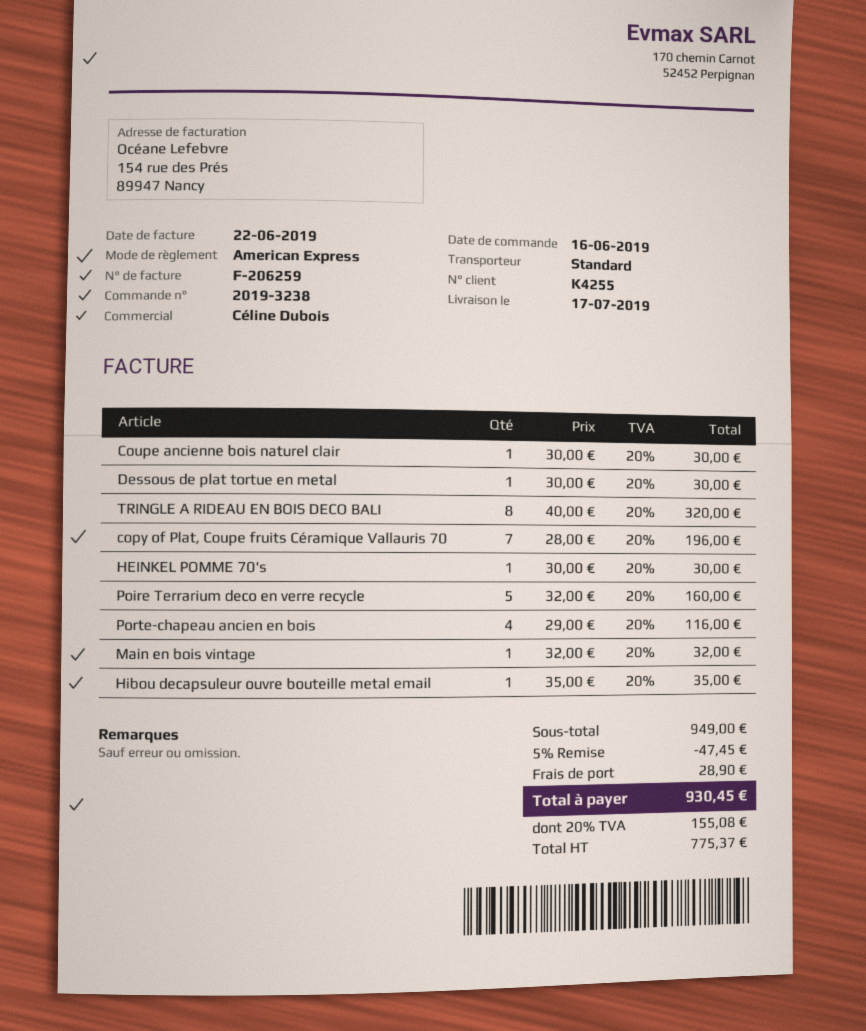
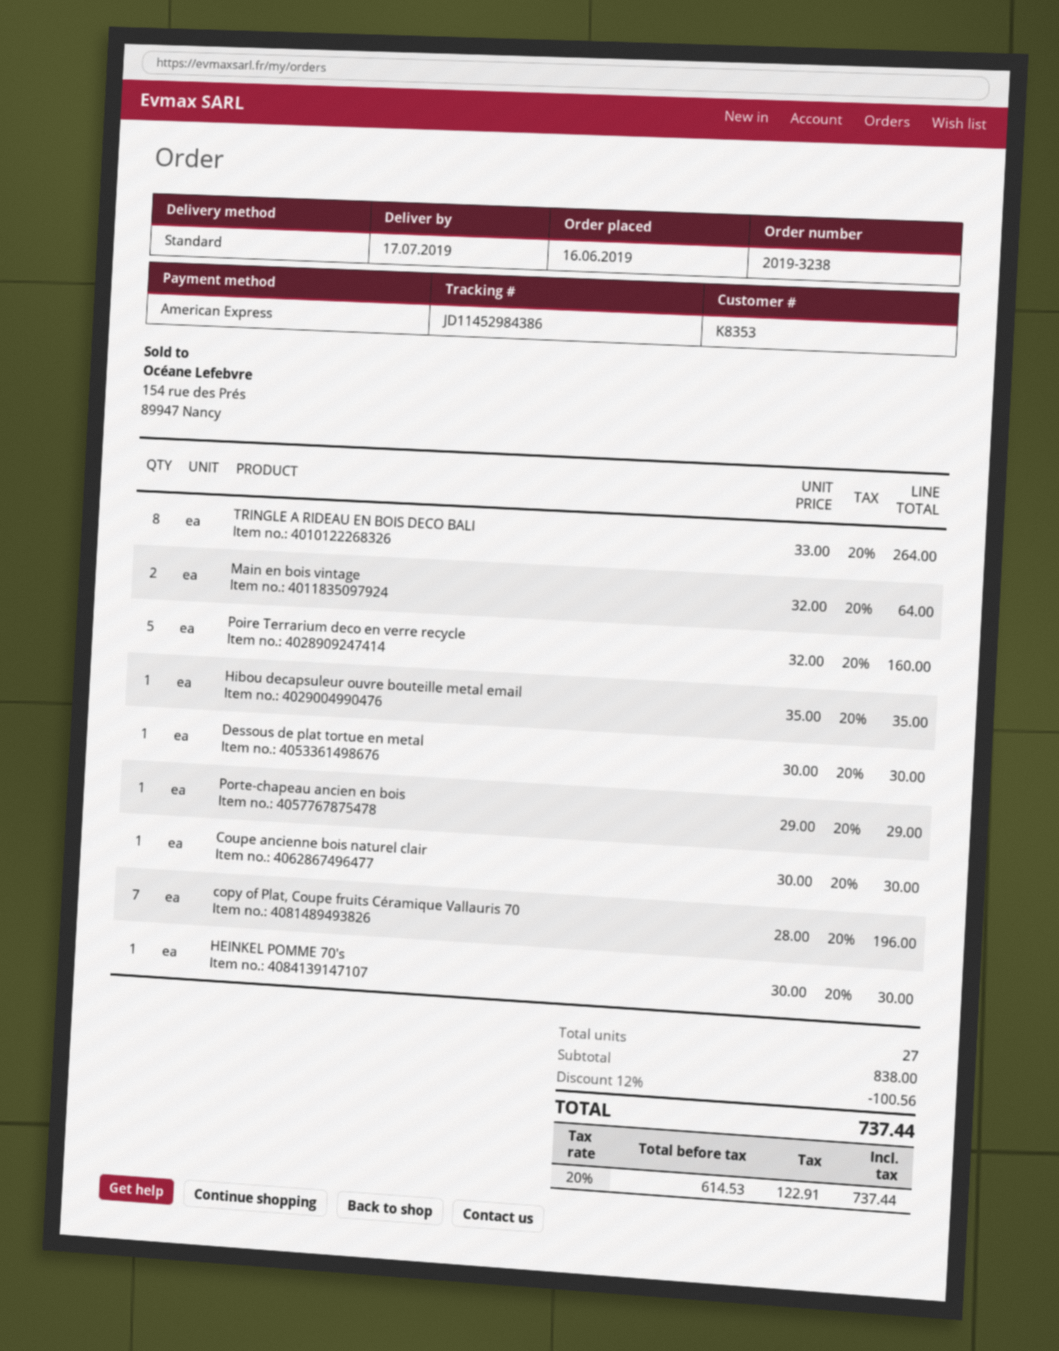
customer number: K4255 -> K8353
TRINGLE A RIDEAU EN BOIS DECO BALI: 8 x 40.00 = 320.00 -> 8 x 33.00 = 264.00
Porte-chapeau ancien en bois: 4 x 29.00 = 116.00 -> 1 x 29.00 = 29.00
Main en bois vintage: 1 x 32.00 = 32.00 -> 2 x 32.00 = 64.00
subtotal: 949.00 -> 838.00
discount: 5% = 47.45 -> 12% = 100.56
shipping: 28.90 -> none
net: 775.37 -> 614.53
tax: 20% = 155.08 -> 20% = 122.91
total: 930.45 -> 737.44

